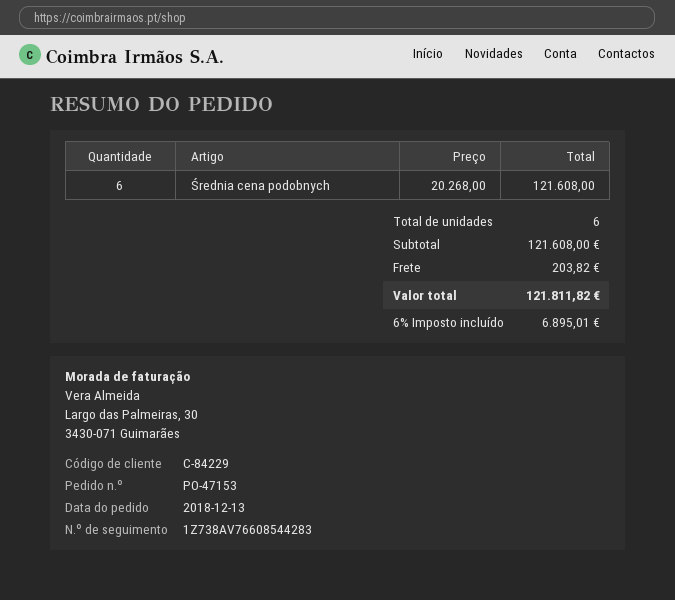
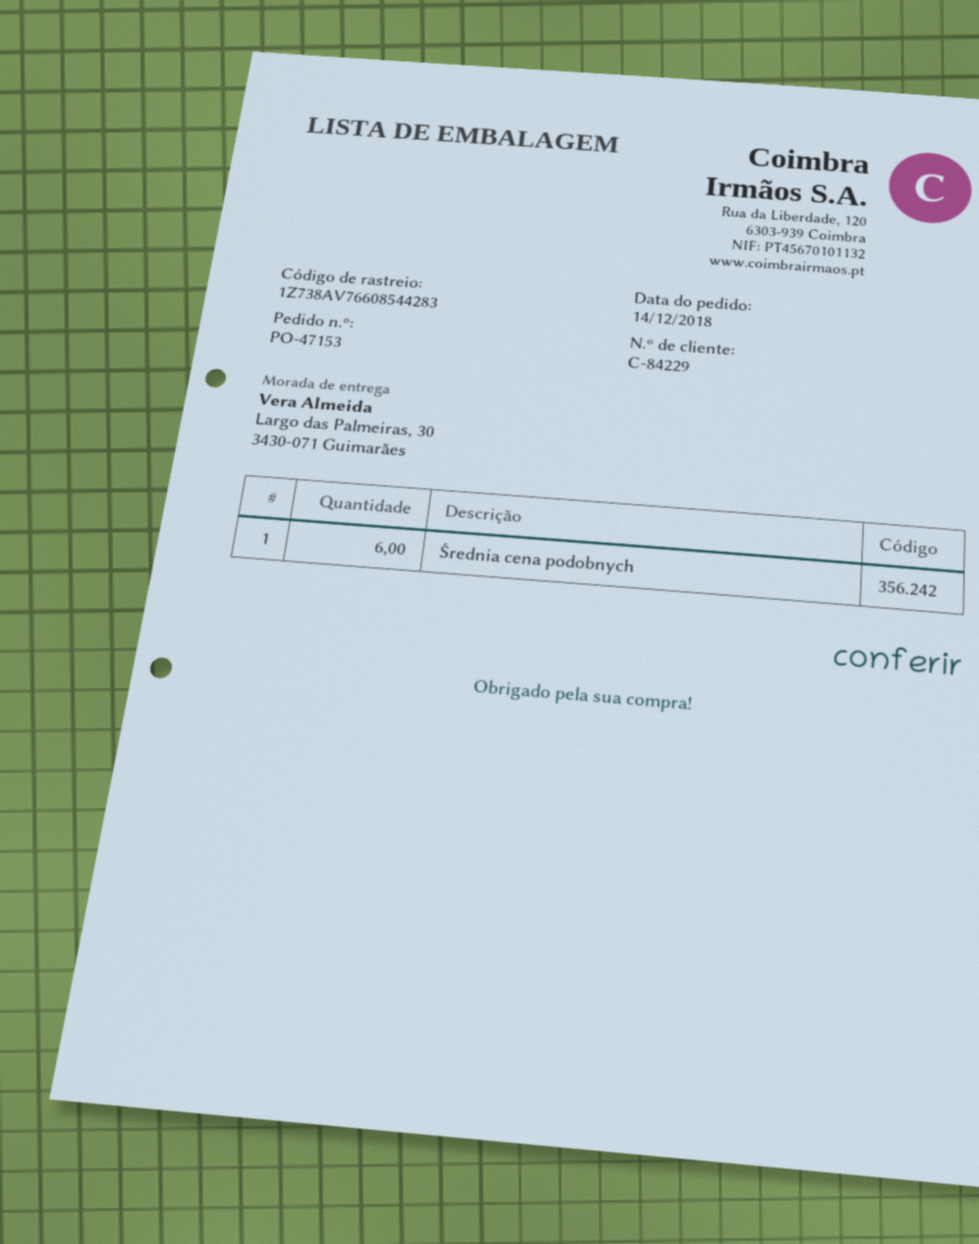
order date: 2018-12-13 -> 2018-12-14

